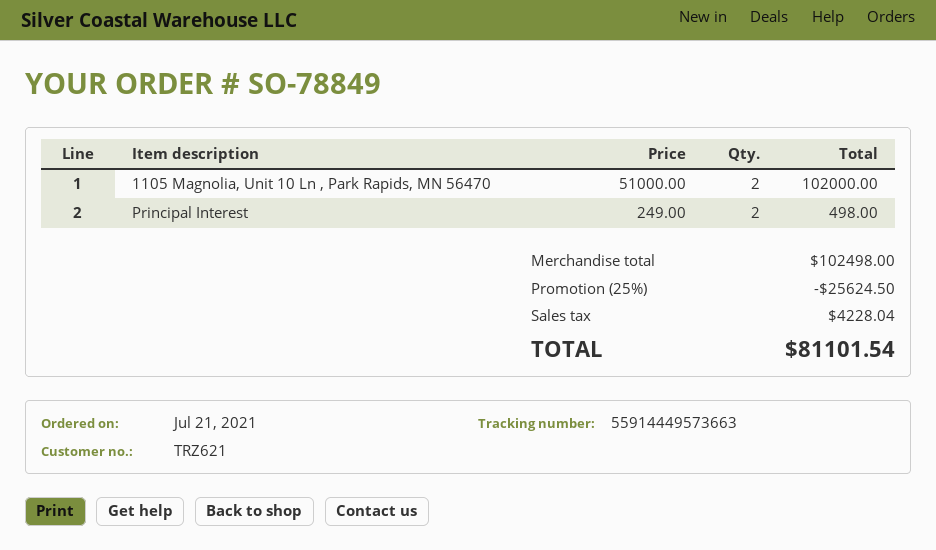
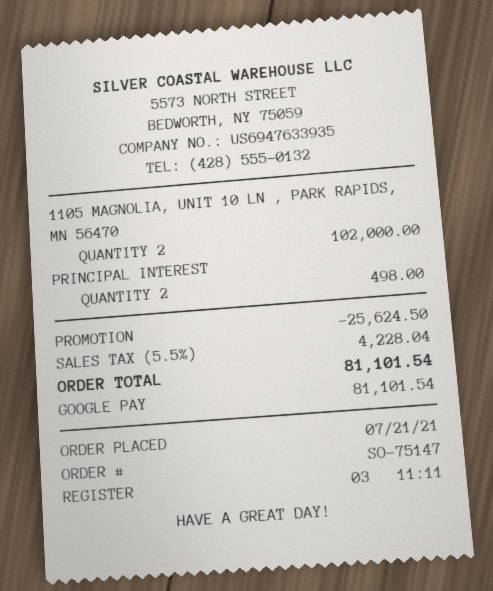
order number: SO-78849 -> SO-75147

